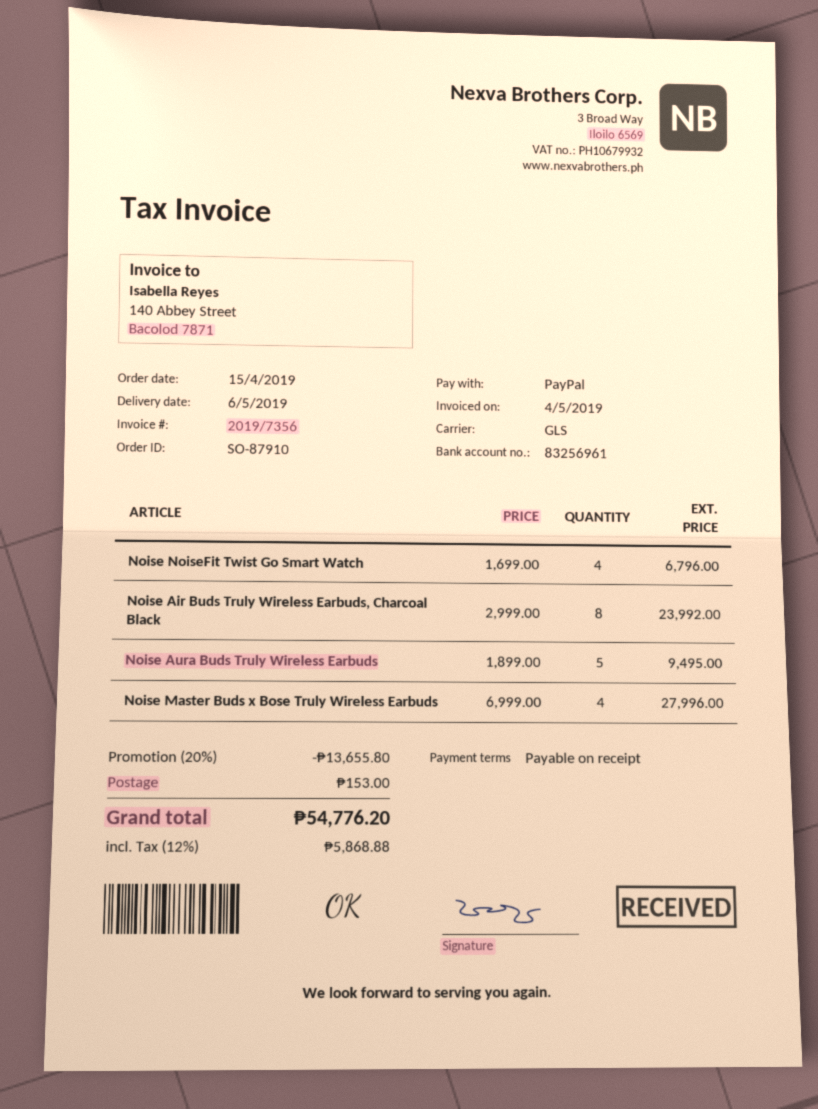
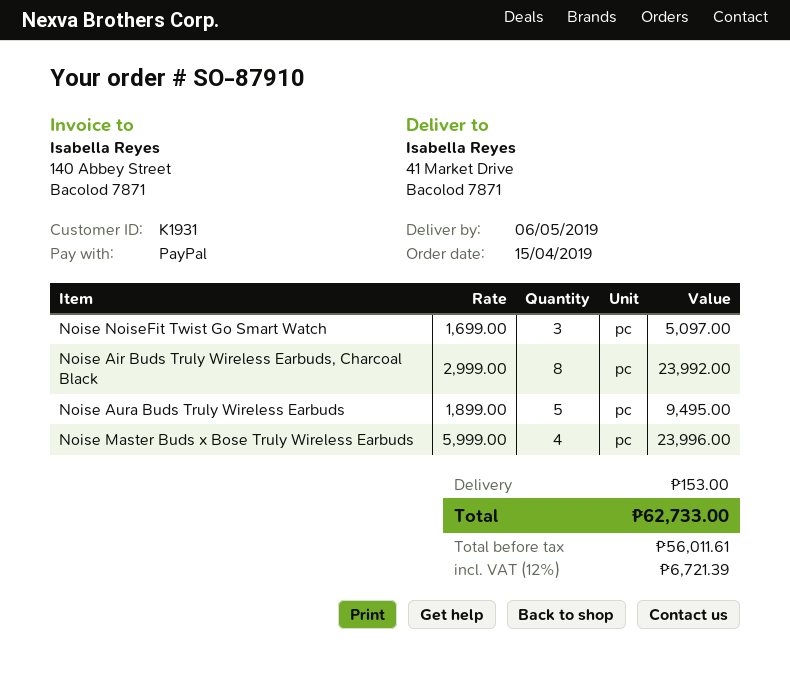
Noise NoiseFit Twist Go Smart Watch: 4 x 1699.00 = 6796.00 -> 3 x 1699.00 = 5097.00
Noise Master Buds x Bose Truly Wireless Earbuds: 4 x 6999.00 = 27996.00 -> 4 x 5999.00 = 23996.00
discount: 20% = 13655.80 -> none
tax: 12% = 5868.88 -> 12% = 6721.39
total: 54776.20 -> 62733.00

